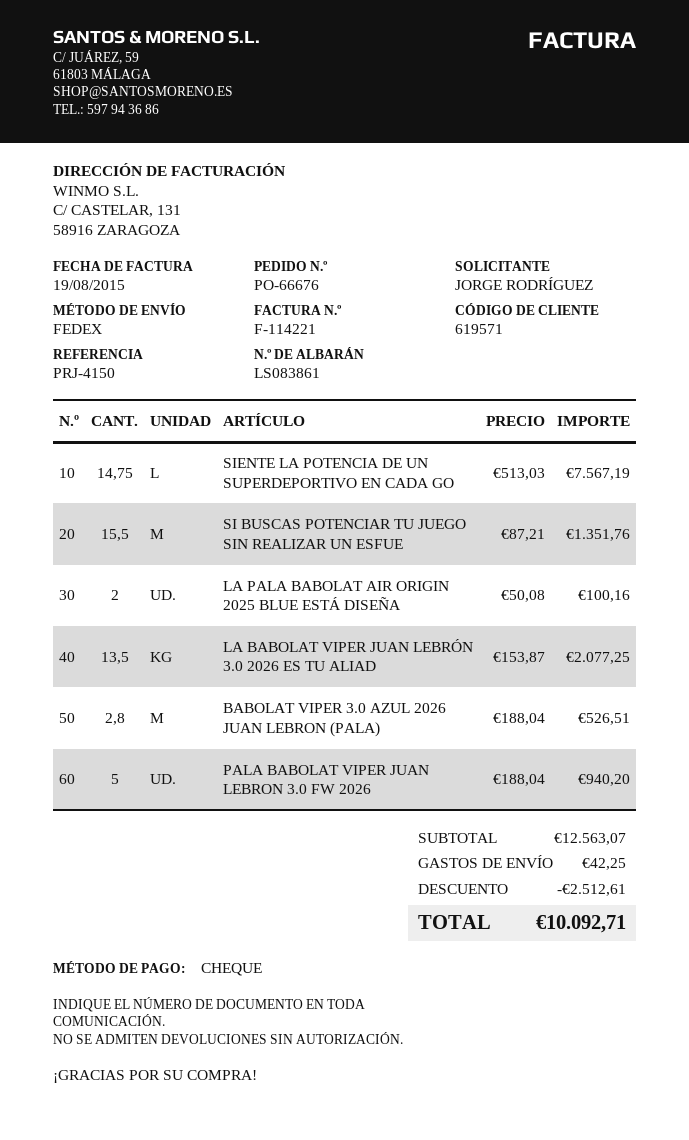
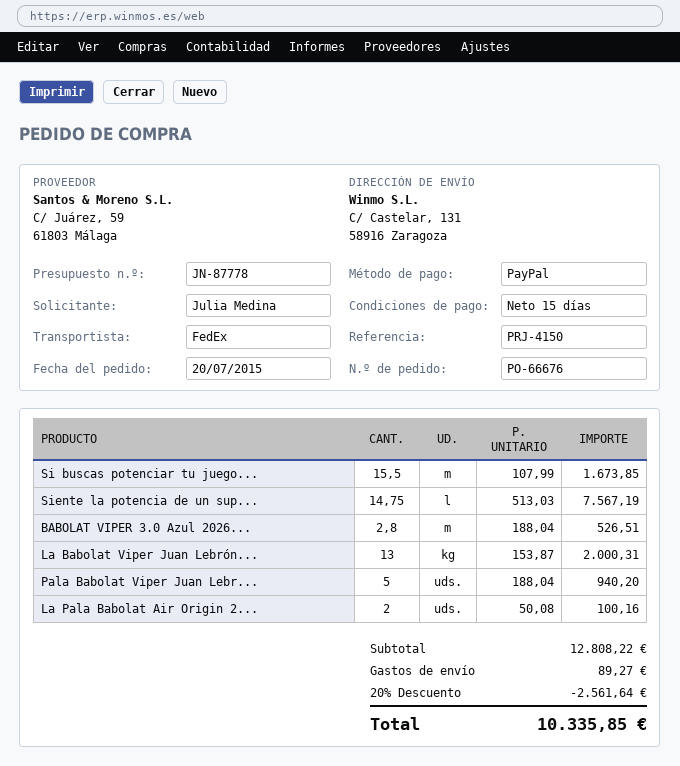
ordered by: JORGE RODRÍGUEZ -> Julia Medina
payment method: cheque -> PayPal
SI BUSCAS POTENCIAR TU JUEGO SIN REALIZAR UN ESFUE: 15.5 x 87.21 = 1351.76 -> 15.5 x 107.99 = 1673.85
LA BABOLAT VIPER JUAN LEBRÓN 3.0 2026 ES TU ALIAD: 13.5 x 153.87 = 2077.25 -> 13 x 153.87 = 2000.31
subtotal: 12563.07 -> 12808.22
discount: 2512.61 -> 2561.64
shipping: 42.25 -> 89.27
total: 10092.71 -> 10335.85

